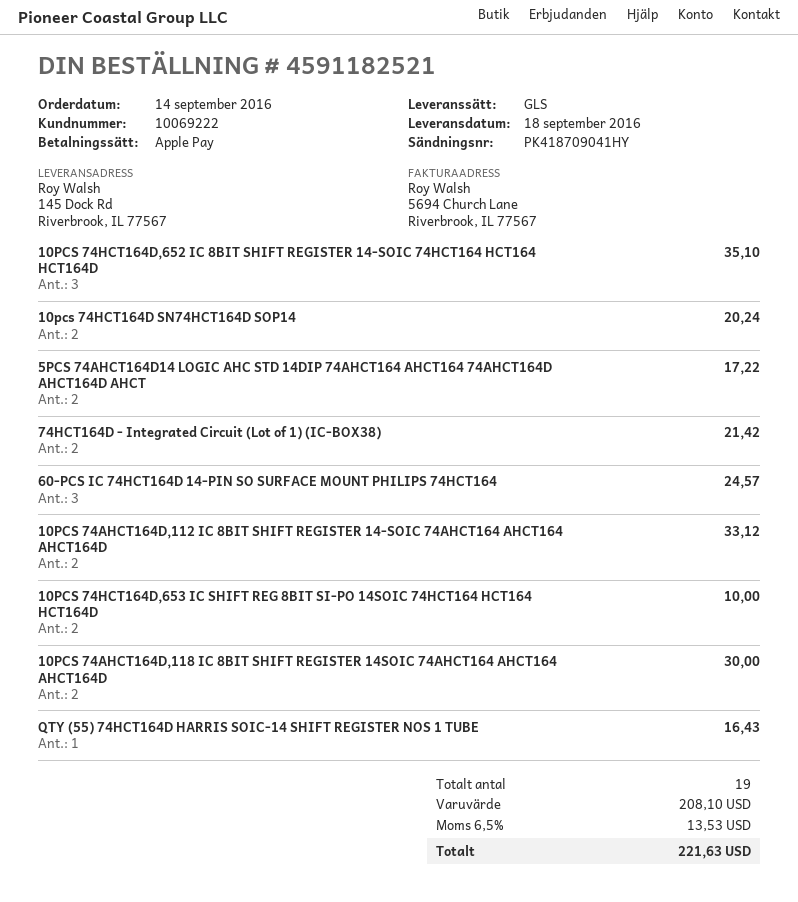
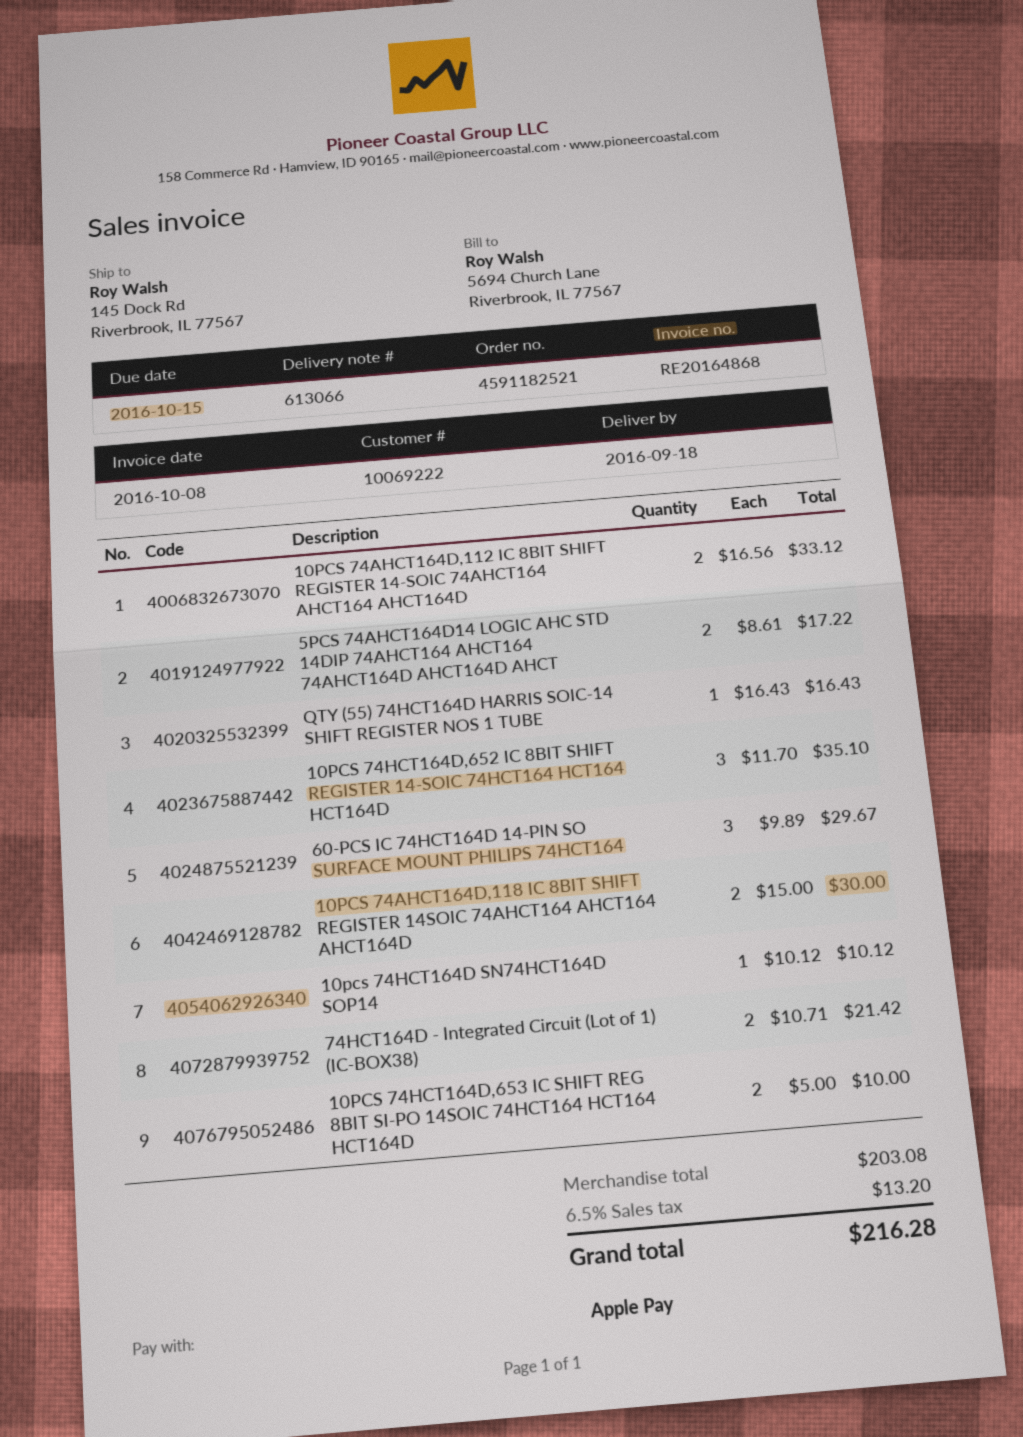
10pcs 74HCT164D SN74HCT164D SOP14: 2 for 20.24 -> 1 for 10.12
60-PCS IC 74HCT164D 14-PIN SO SURFACE MOUNT PHILIPS 74HCT164: 3 for 24.57 -> 3 for 29.67
subtotal: 208.10 -> 203.08
tax: 6.5% = 13.53 -> 6.5% = 13.20
total: 221.63 -> 216.28

